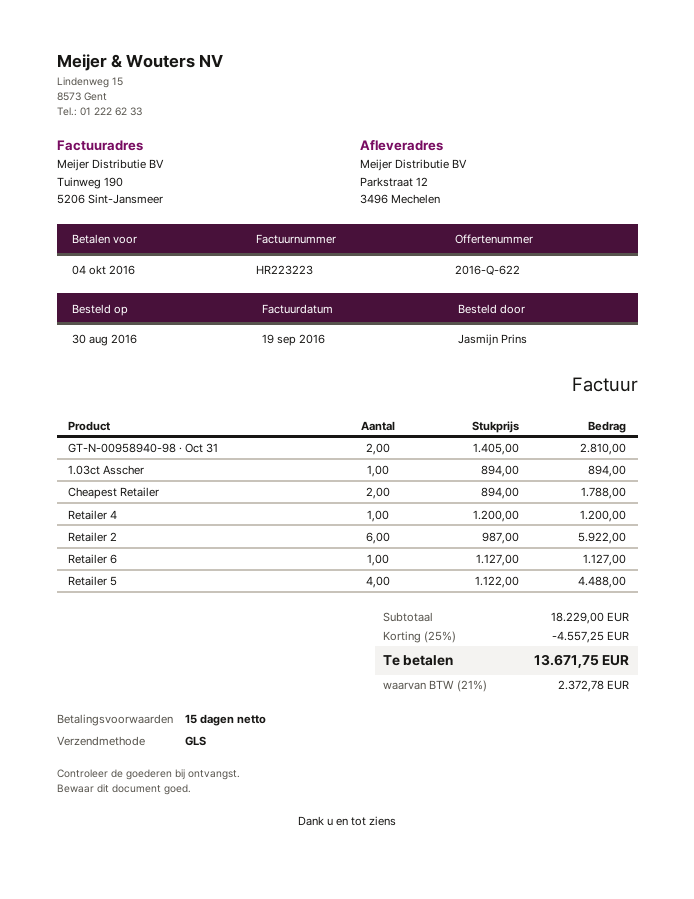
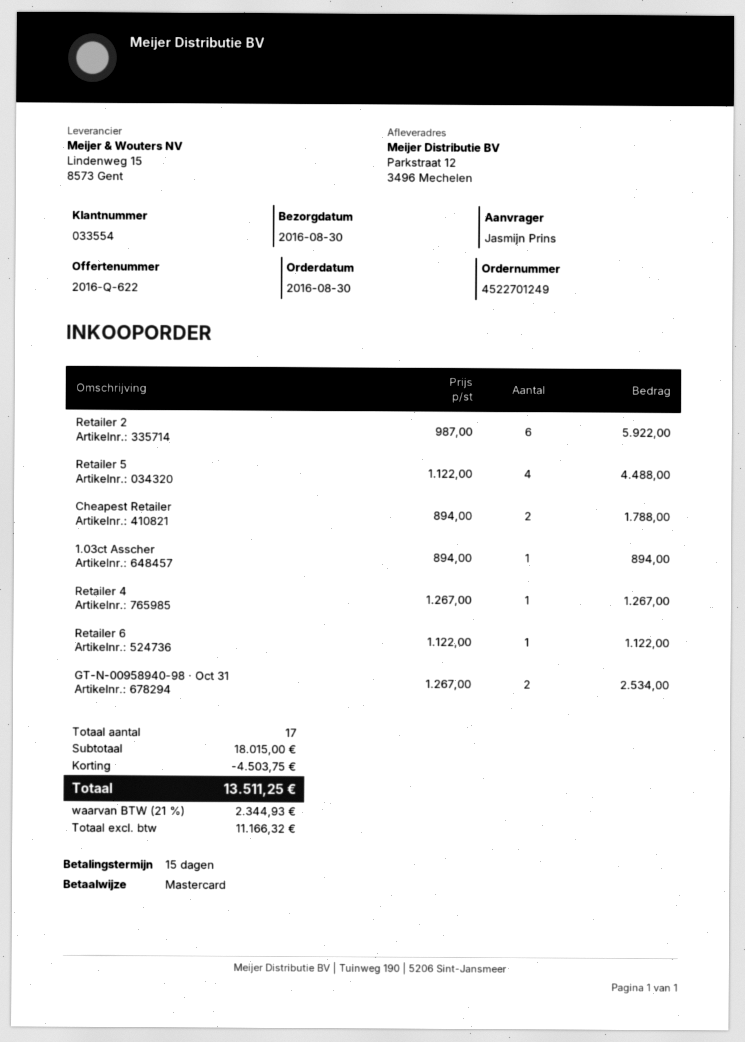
GT-N-00958940-98 · Oct 31: 2 x 1405.00 = 2810.00 -> 2 x 1267.00 = 2534.00
Retailer 4: 1 x 1200.00 = 1200.00 -> 1 x 1267.00 = 1267.00
Retailer 6: 1 x 1127.00 = 1127.00 -> 1 x 1122.00 = 1122.00
subtotal: 18229.00 -> 18015.00
discount: 4557.25 -> 4503.75
tax: 21% = 2372.78 -> 21% = 2344.93
total: 13671.75 -> 13511.25

